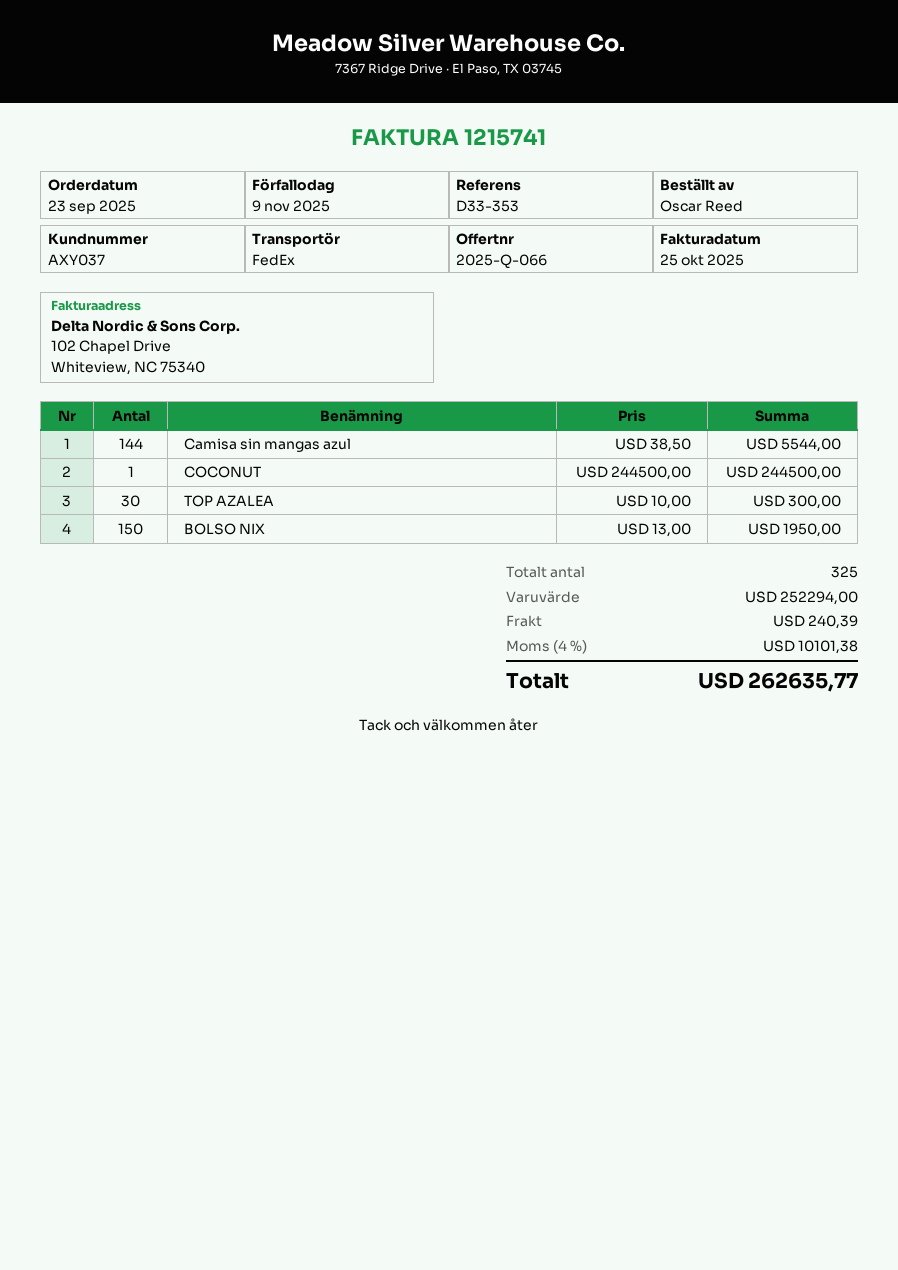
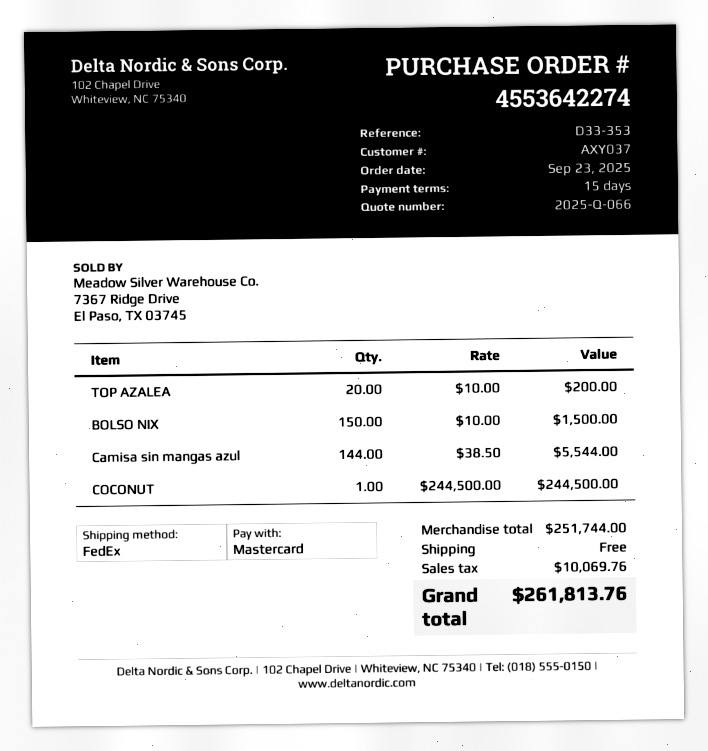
TOP AZALEA: 30 x 10.00 = 300.00 -> 20 x 10.00 = 200.00
BOLSO NIX: 150 x 13.00 = 1950.00 -> 150 x 10.00 = 1500.00
subtotal: 252294.00 -> 251744.00
shipping: 240.39 -> 0.00
tax: 10101.38 -> 10069.76
total: 262635.77 -> 261813.76

